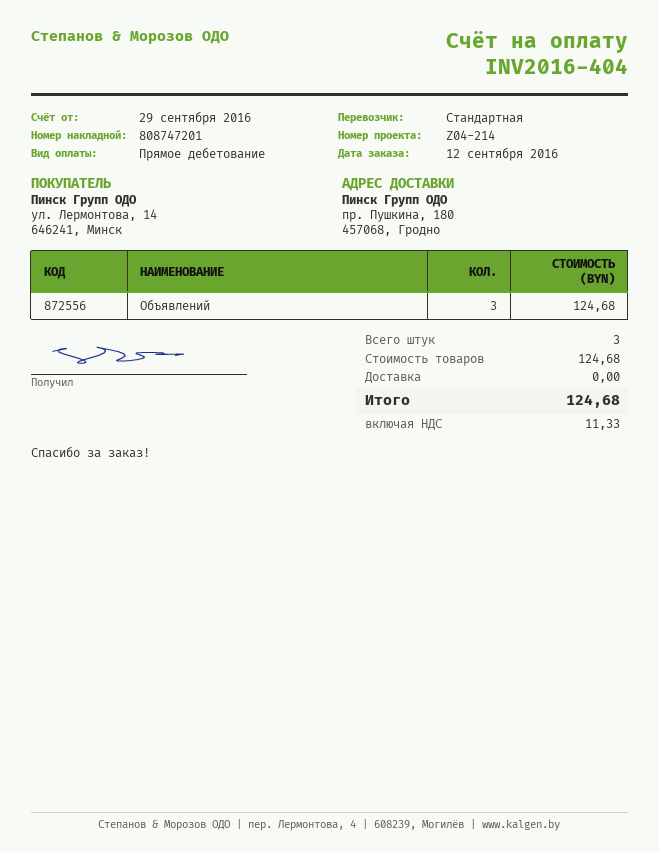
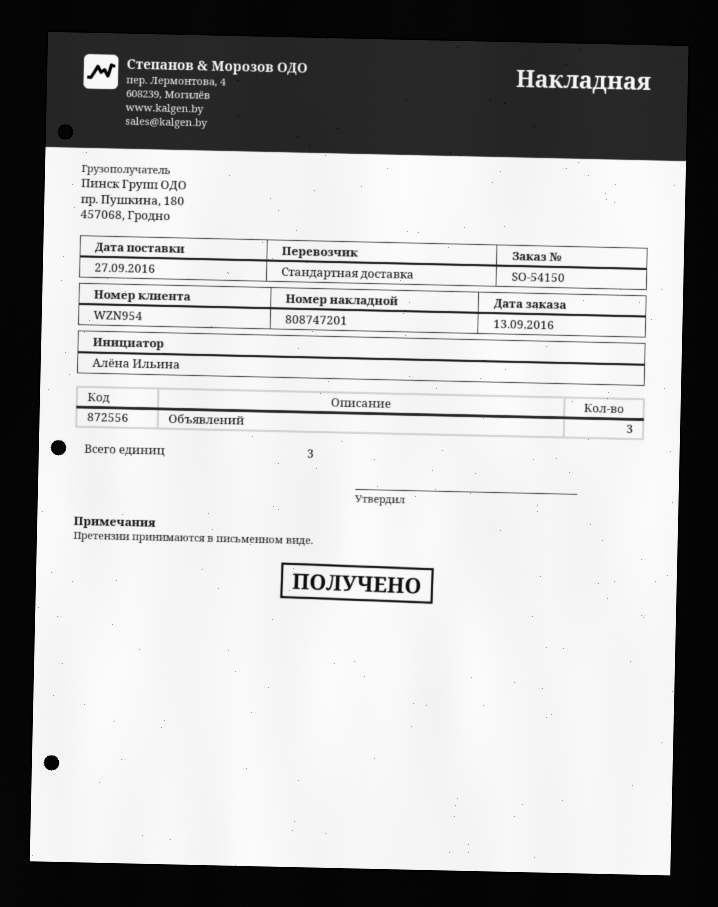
order date: 2016-09-12 -> 2016-09-13

